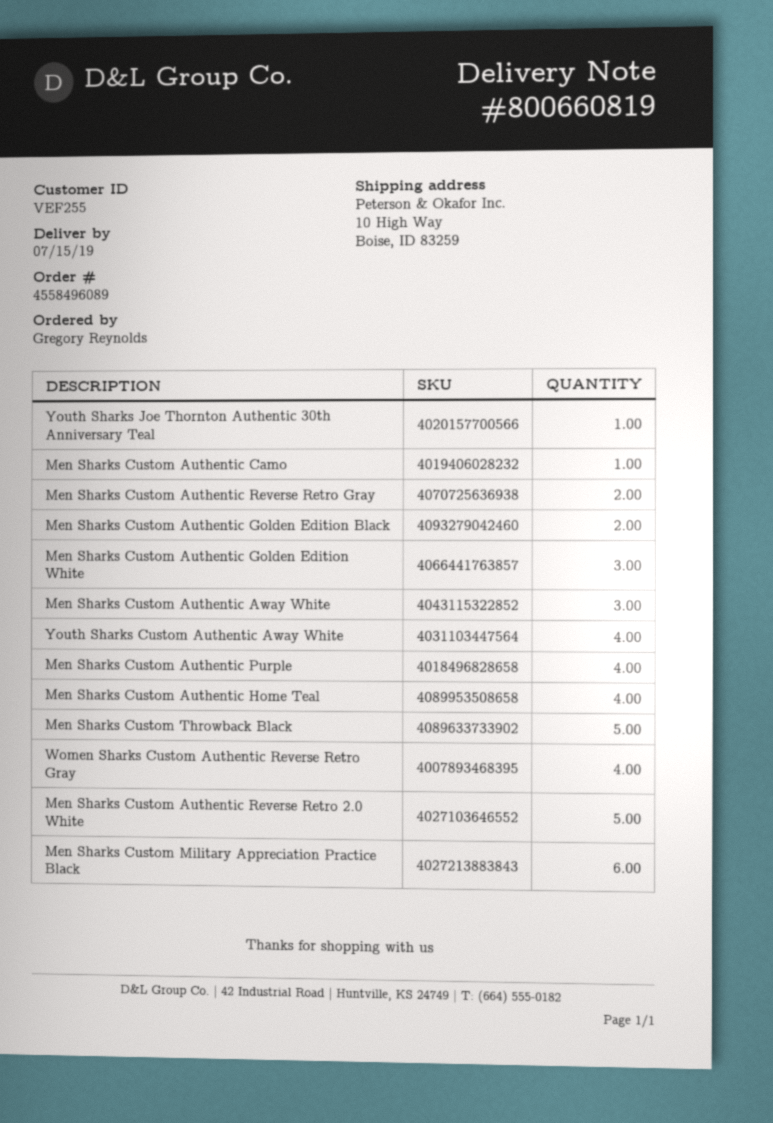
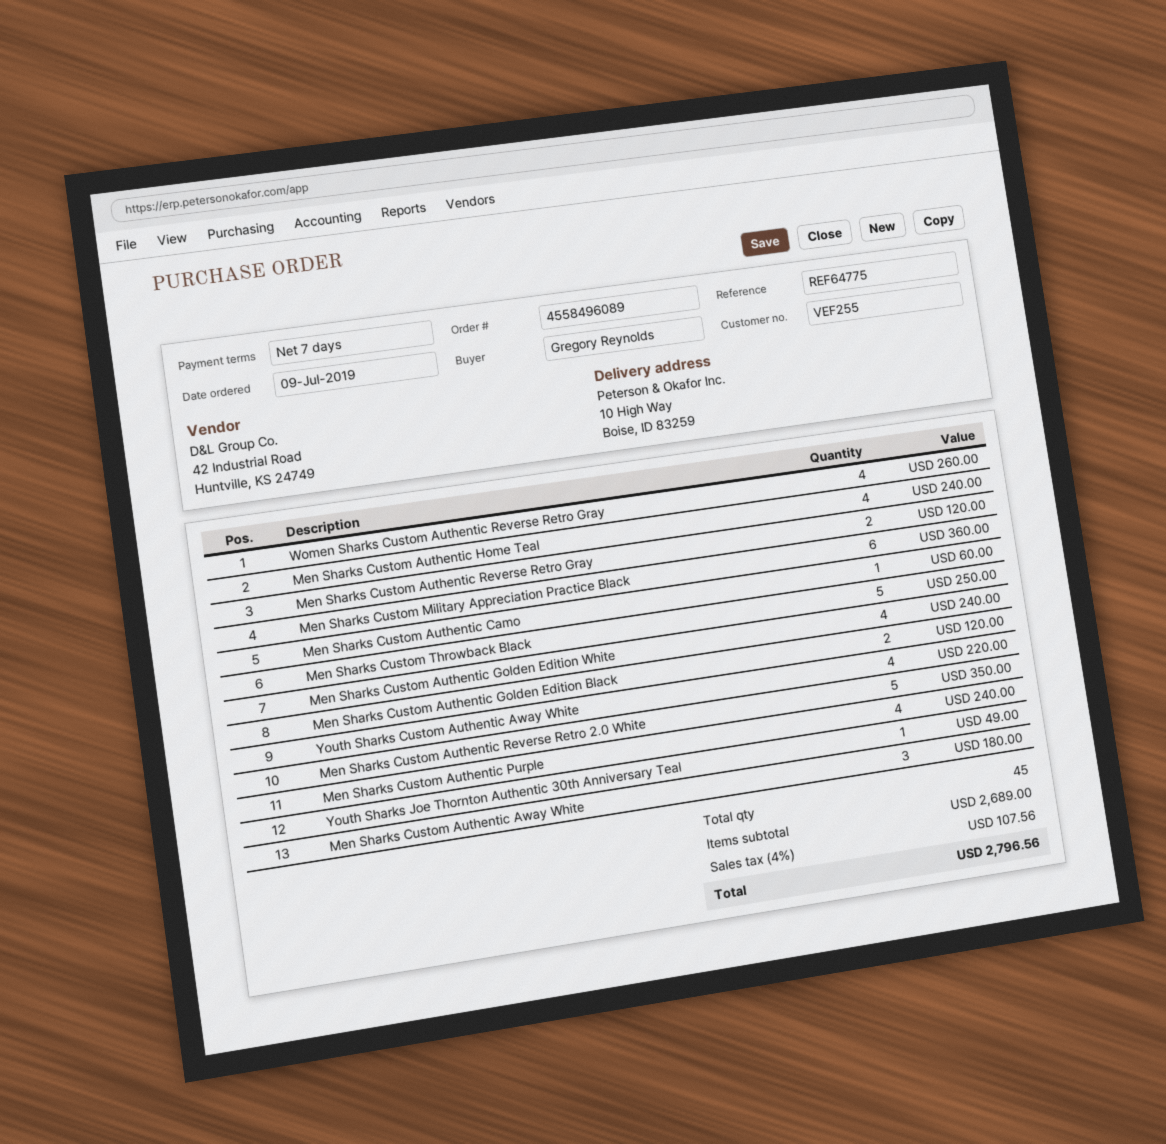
Men Sharks Custom Authentic Golden Edition White: 3 -> 4

